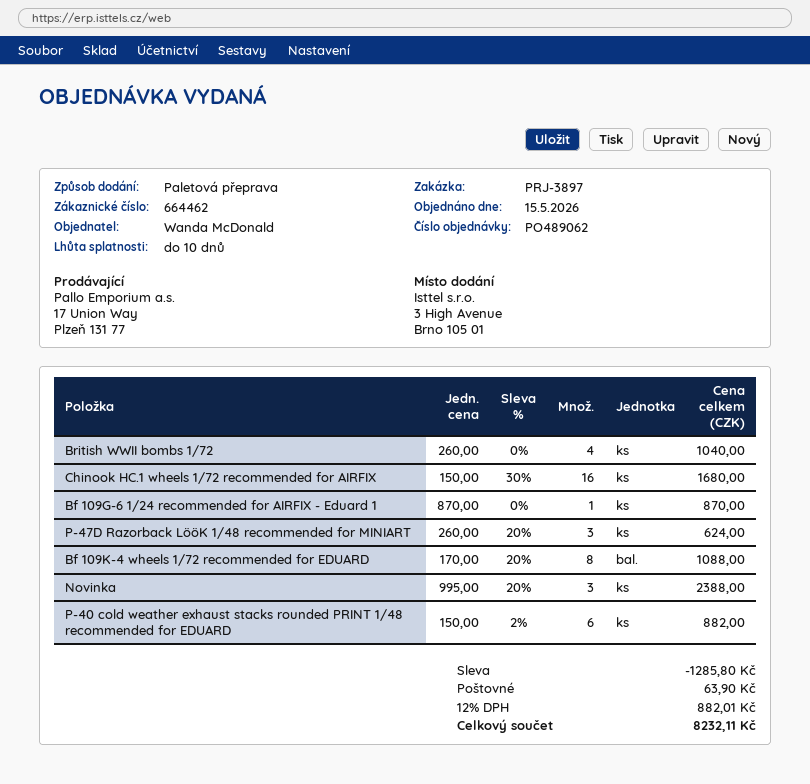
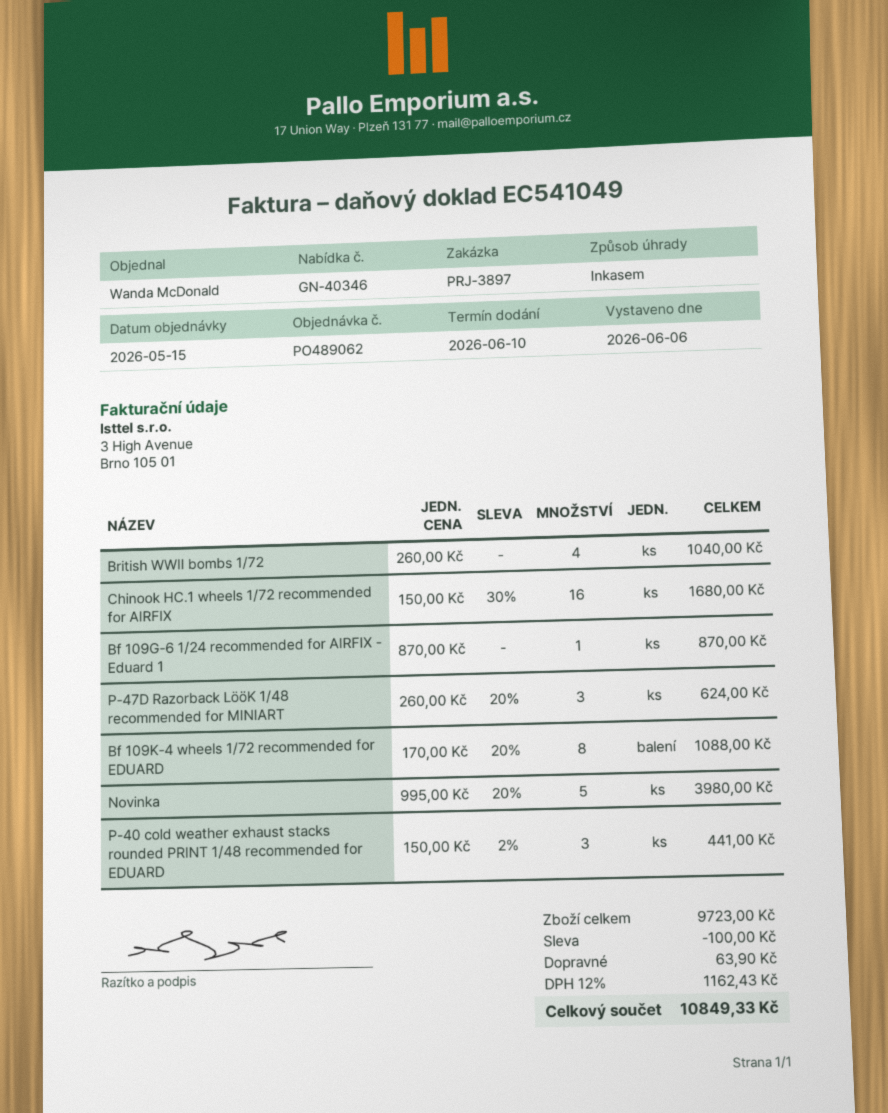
Novinka: 3 x 995.00 - 20% = 2388.00 -> 5 x 995.00 - 20% = 3980.00
P-40 cold weather exhaust stacks rounded PRINT 1/48 recommended for EDUARD: 6 x 150.00 - 2% = 882.00 -> 3 x 150.00 - 2% = 441.00
discount: 1285.80 -> 100.00
tax: 12% = 882.01 -> 12% = 1162.43
total: 8232.11 -> 10849.33

